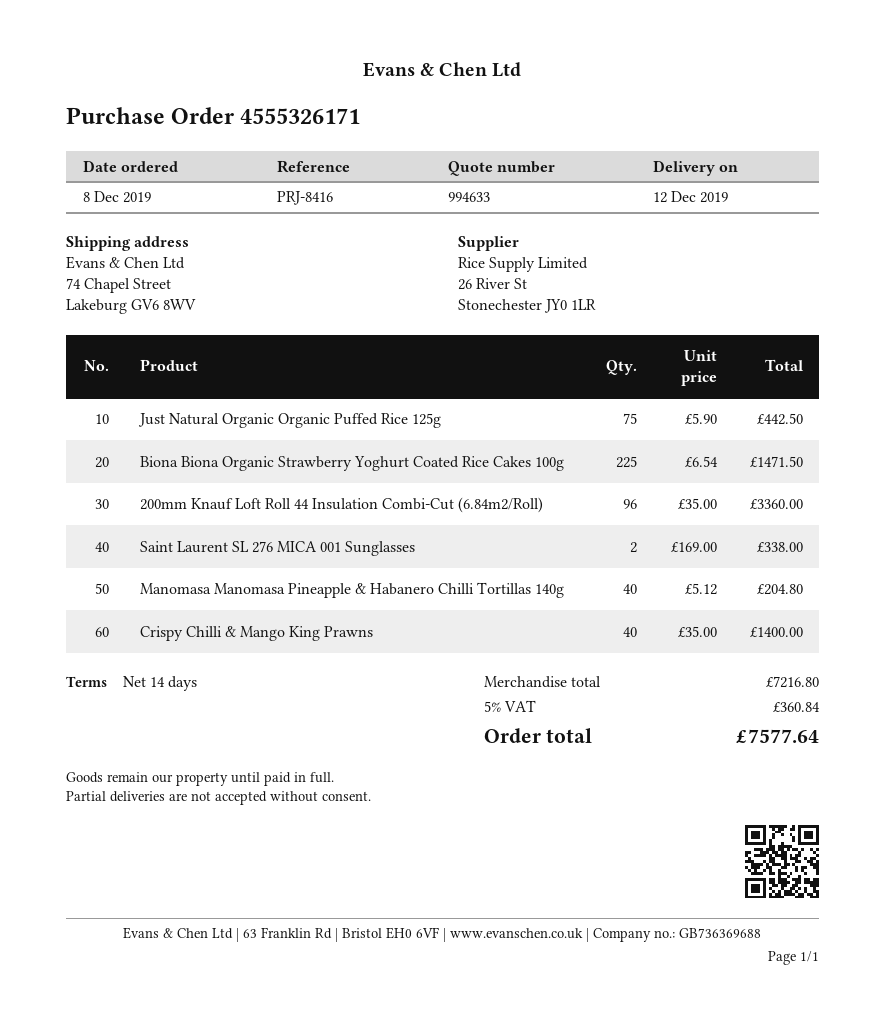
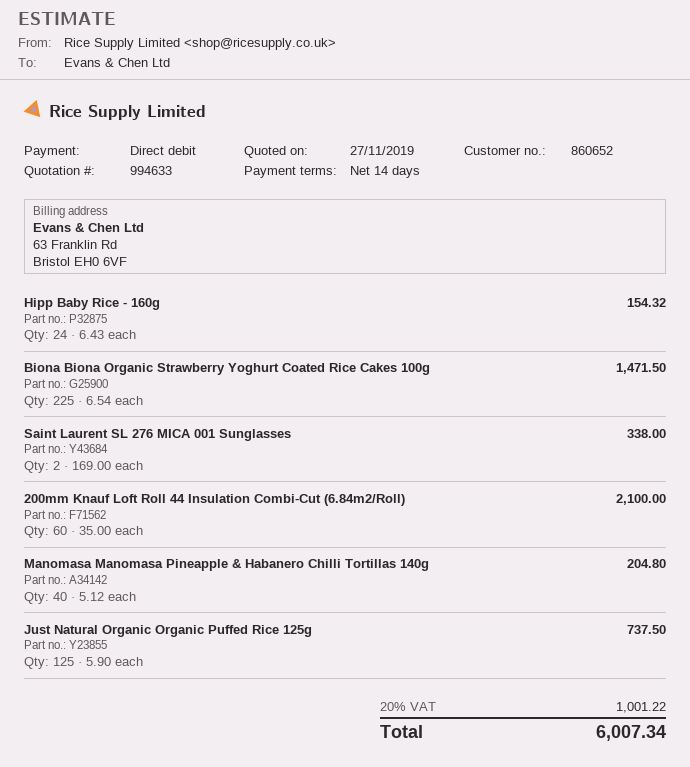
Just Natural Organic Organic Puffed Rice 125g: 75 x 5.90 = 442.50 -> 125 x 5.90 = 737.50
200mm Knauf Loft Roll 44 Insulation Combi-Cut (6.84m2/Roll): 96 x 35.00 = 3360.00 -> 60 x 35.00 = 2100.00
Crispy Chilli & Mango King Prawns: 40 x 35.00 = 1400.00 -> none
Hipp Baby Rice - 160g: none -> 24 x 6.43 = 154.32
tax: 5% = 360.84 -> 20% = 1001.22
total: 7577.64 -> 6007.34

